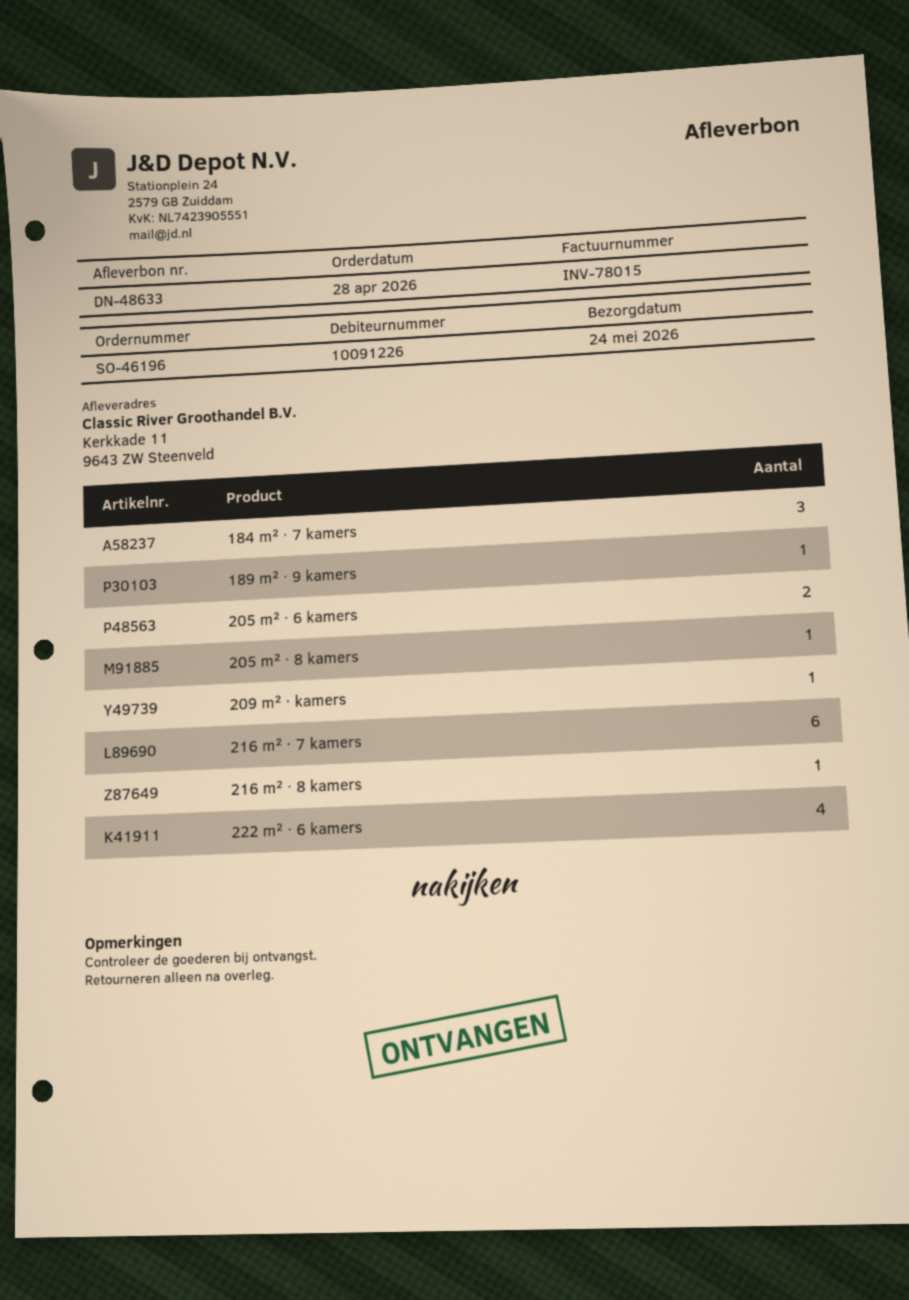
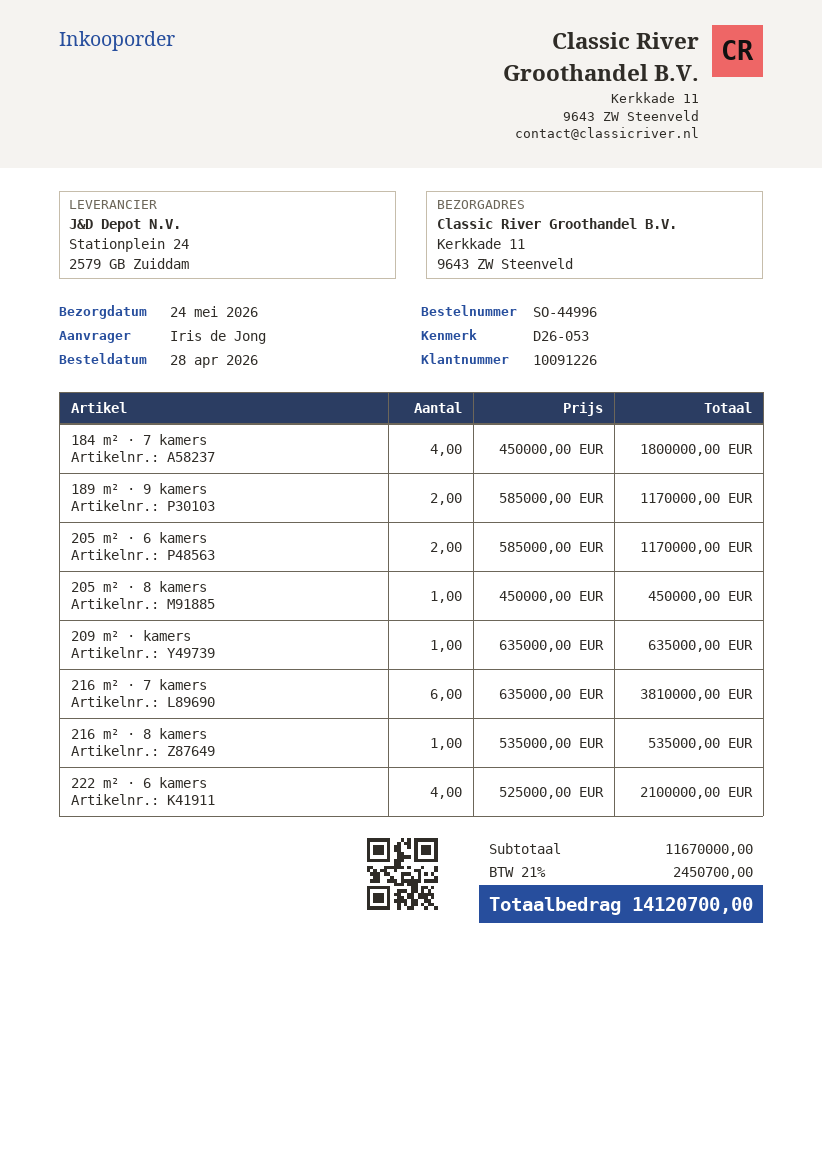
order number: SO-46196 -> SO-44996
184 m² · 7 kamers: 3 -> 4
189 m² · 9 kamers: 1 -> 2

